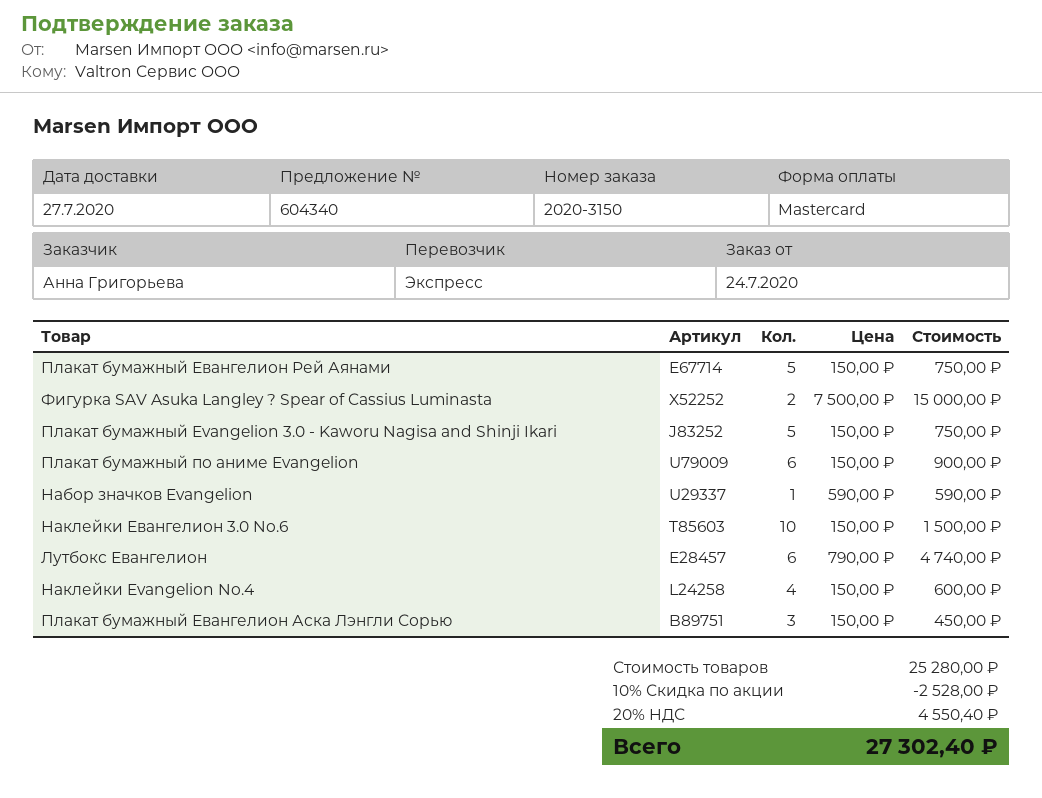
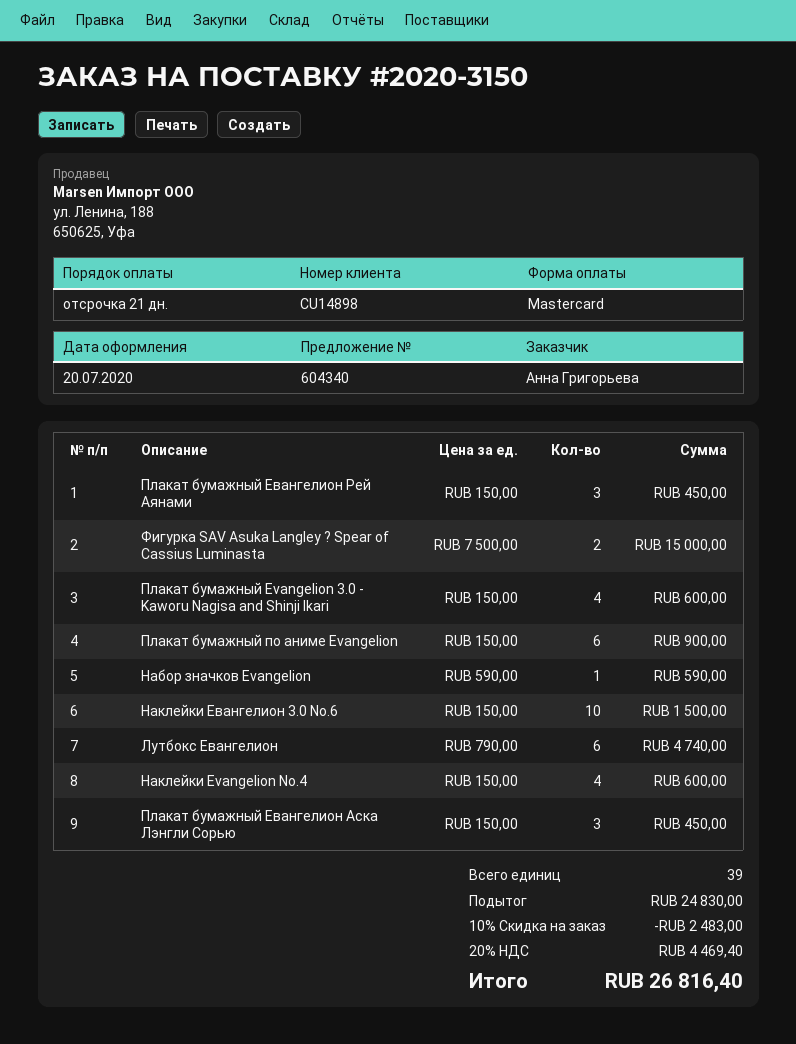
order date: 2020-07-24 -> 2020-07-20
Плакат бумажный Евангелион Рей Аянами: 5 x 150.00 = 750.00 -> 3 x 150.00 = 450.00
Плакат бумажный Evangelion 3.0 - Kaworu Nagisa and Shinji Ikari: 5 x 150.00 = 750.00 -> 4 x 150.00 = 600.00
subtotal: 25280.00 -> 24830.00
discount: 10% = 2528.00 -> 10% = 2483.00
tax: 20% = 4550.40 -> 20% = 4469.40
total: 27302.40 -> 26816.40

